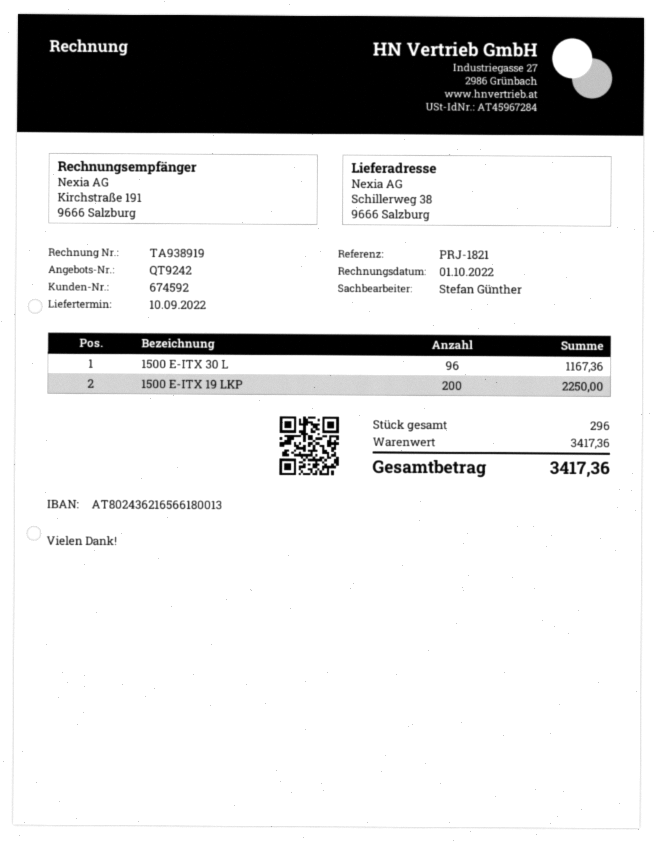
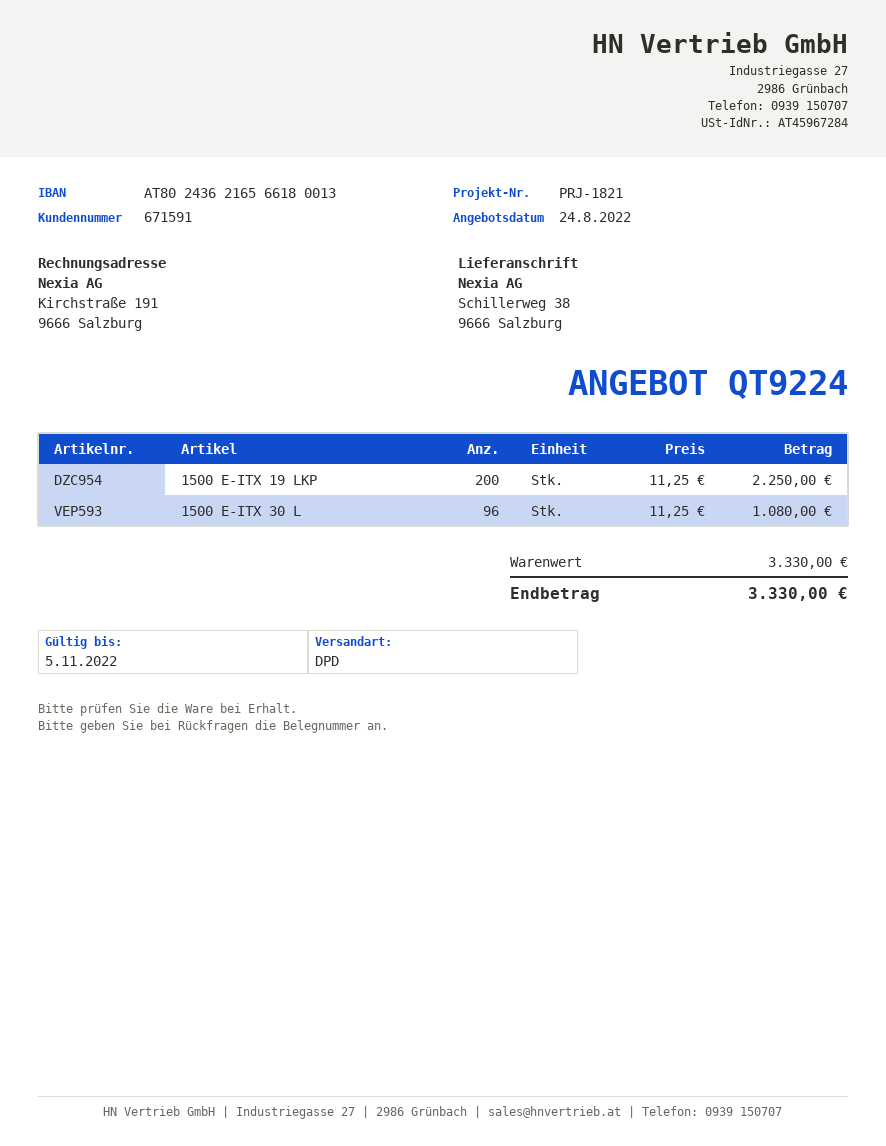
quote number: QT9242 -> QT9224
customer number: 674592 -> 671591
1500 E-ITX 30 L: 96 for 1167.36 -> 96 for 1080.00
subtotal: 3417.36 -> 3330.00
total: 3417.36 -> 3330.00

